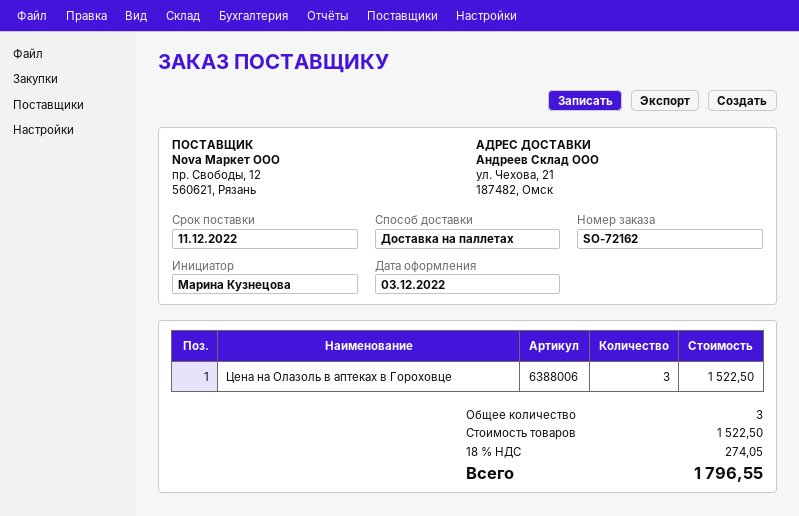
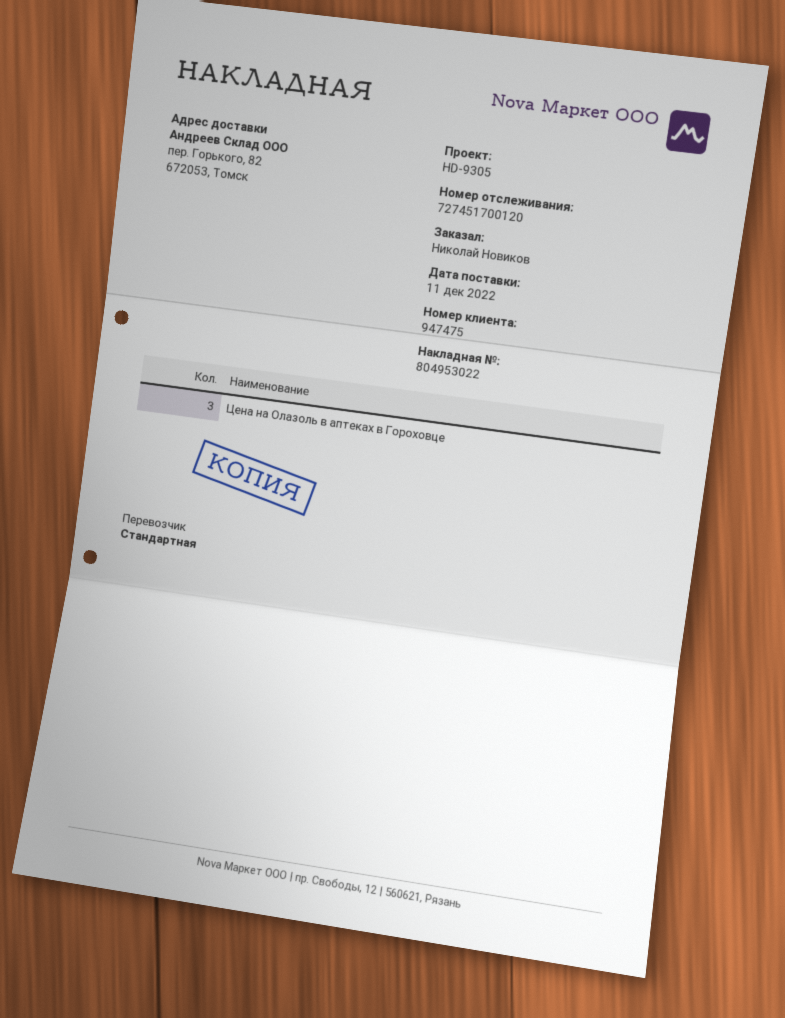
ordered by: Марина Кузнецова -> Николай Новиков
shipping method: pallet freight -> standard
ship to: ул. Чехова, 21, 187482, Омск -> пер. Горького, 82, 672053, Томск

